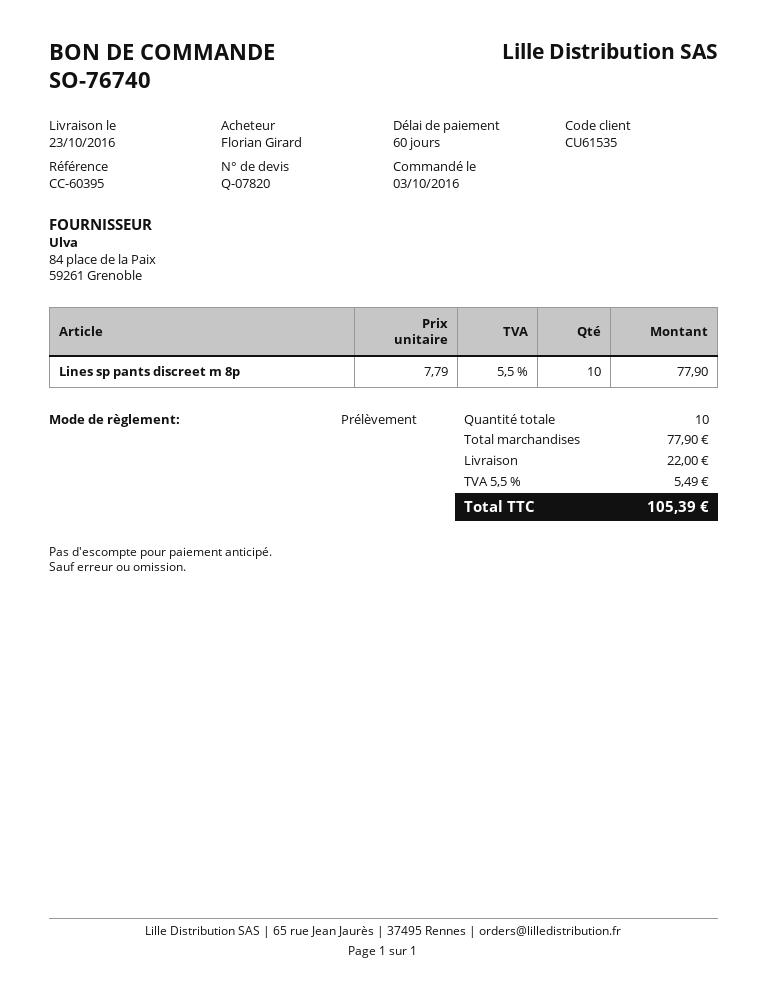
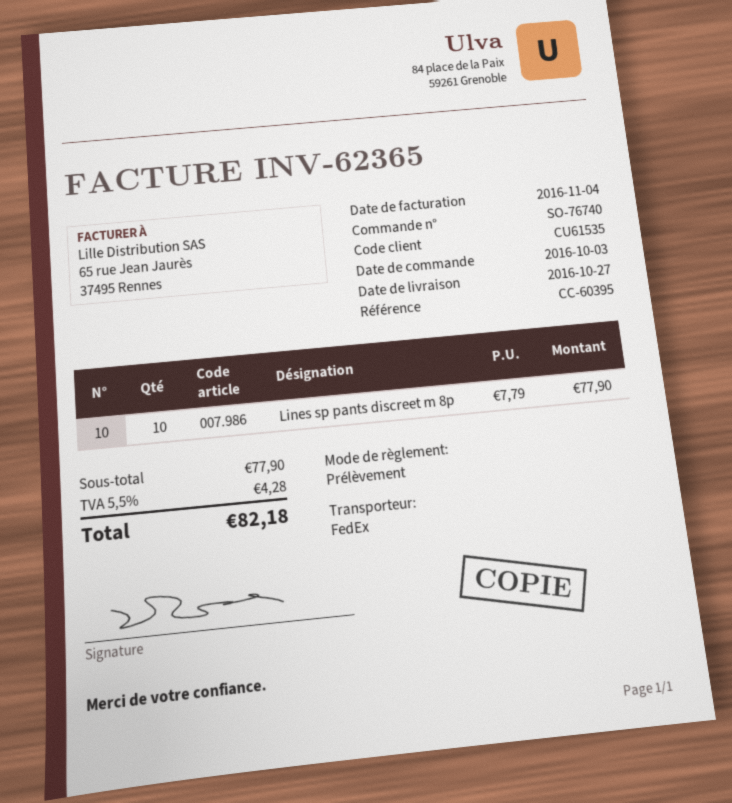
delivery date: 2016-10-23 -> 2016-10-27
shipping: 22.00 -> none
tax: 5.5% = 5.49 -> 5.5% = 4.28
total: 105.39 -> 82.18

